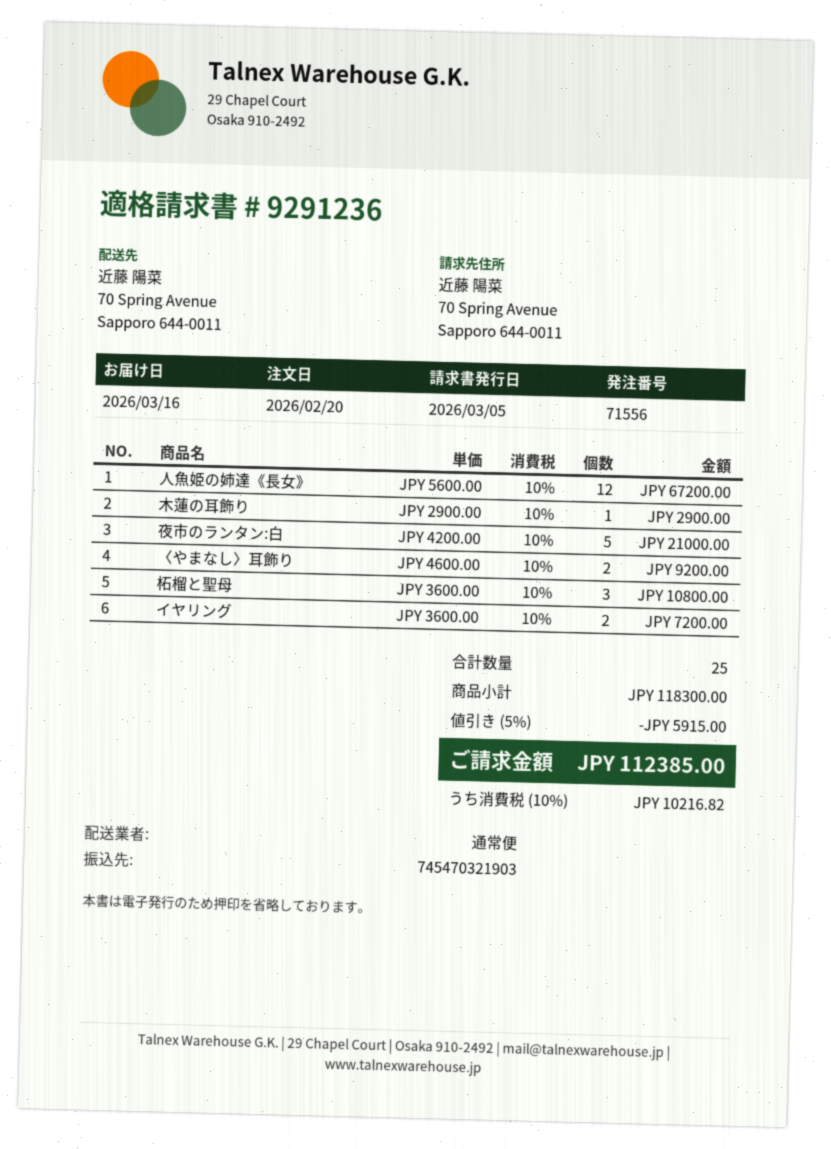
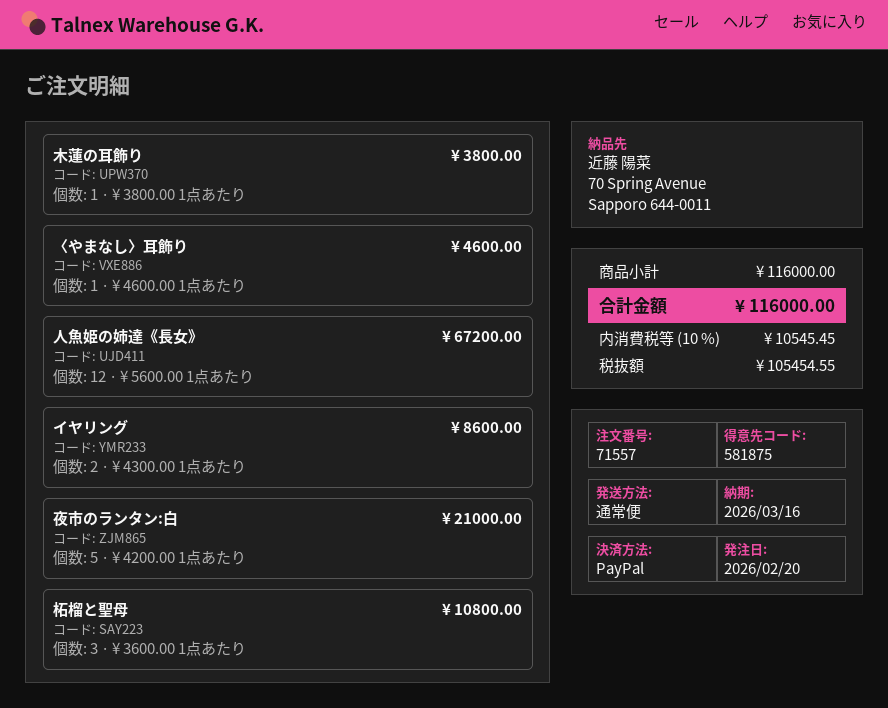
order number: 71556 -> 71557
木蓮の耳飾り: 1 x 2900.00 = 2900.00 -> 1 x 3800.00 = 3800.00
〈やまなし〉耳飾り: 2 x 4600.00 = 9200.00 -> 1 x 4600.00 = 4600.00
イヤリング: 2 x 3600.00 = 7200.00 -> 2 x 4300.00 = 8600.00
subtotal: 118300.00 -> 116000.00
discount: 5% = 5915.00 -> none
tax: 10% = 10216.82 -> 10% = 10545.45
total: 112385.00 -> 116000.00

